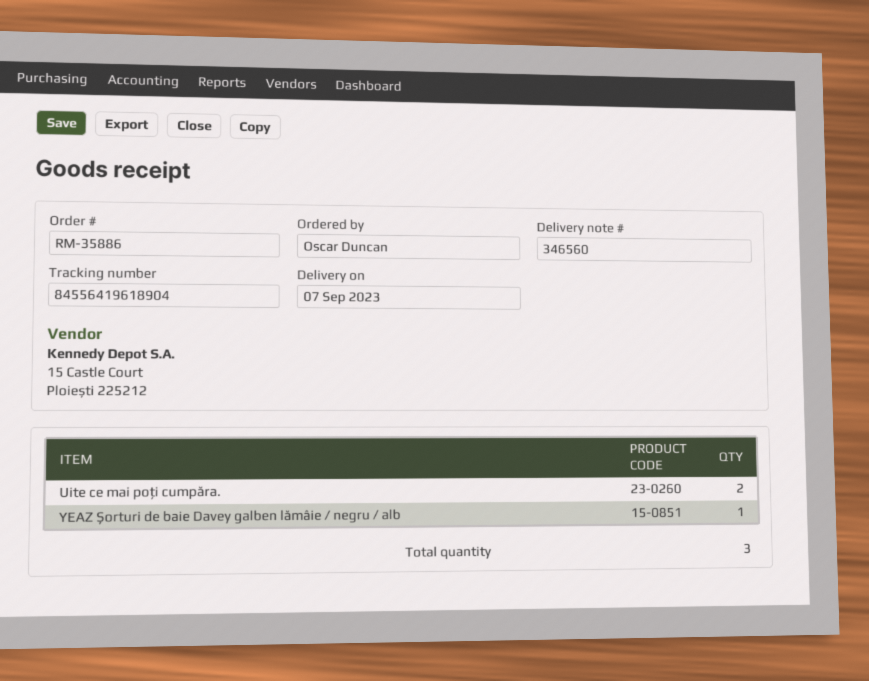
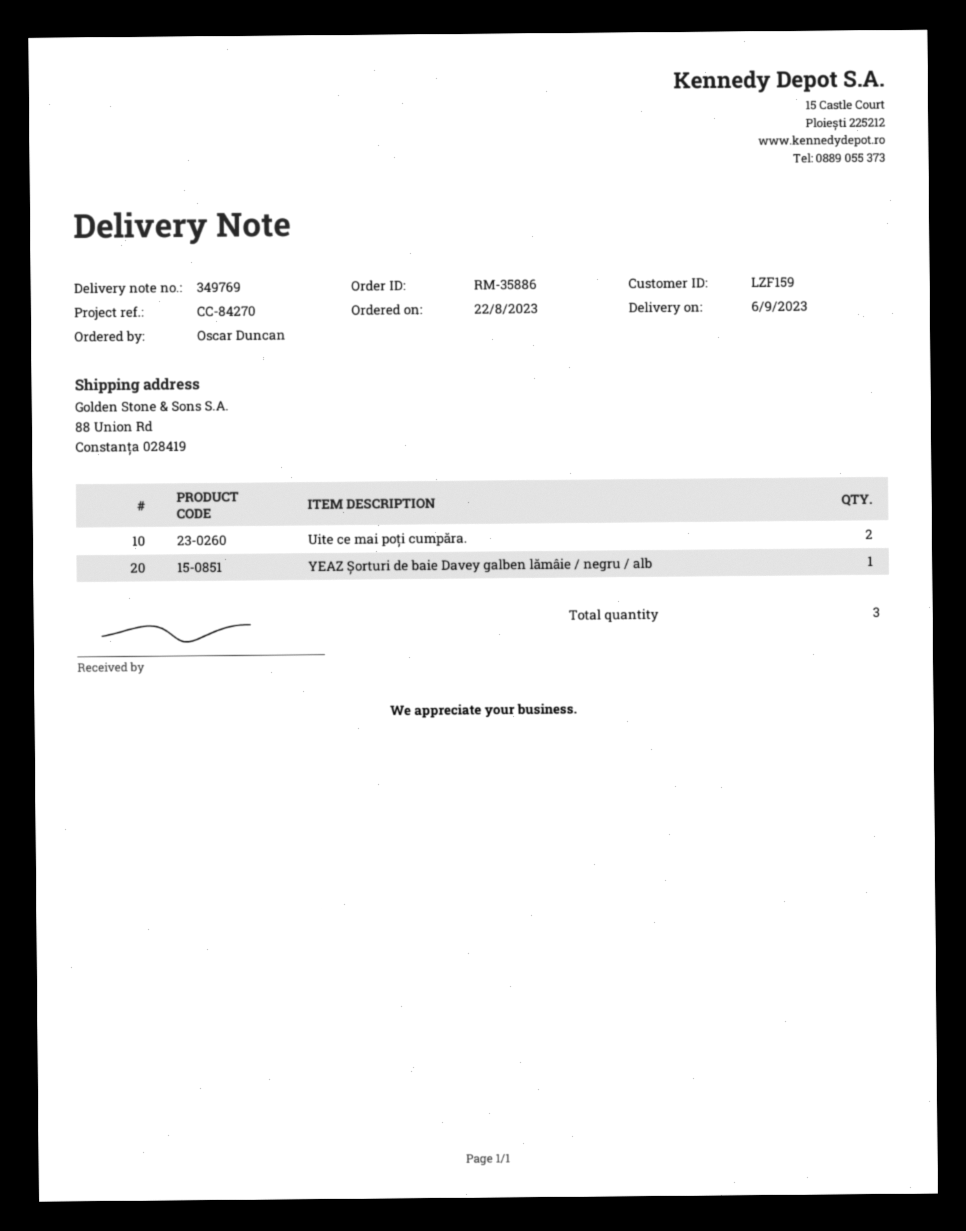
delivery note number: 346560 -> 349769
delivery date: 2023-09-07 -> 2023-09-06

